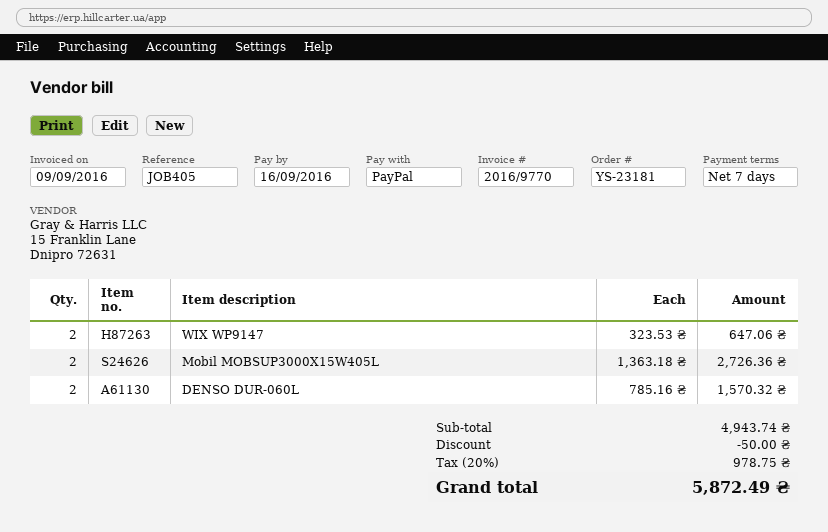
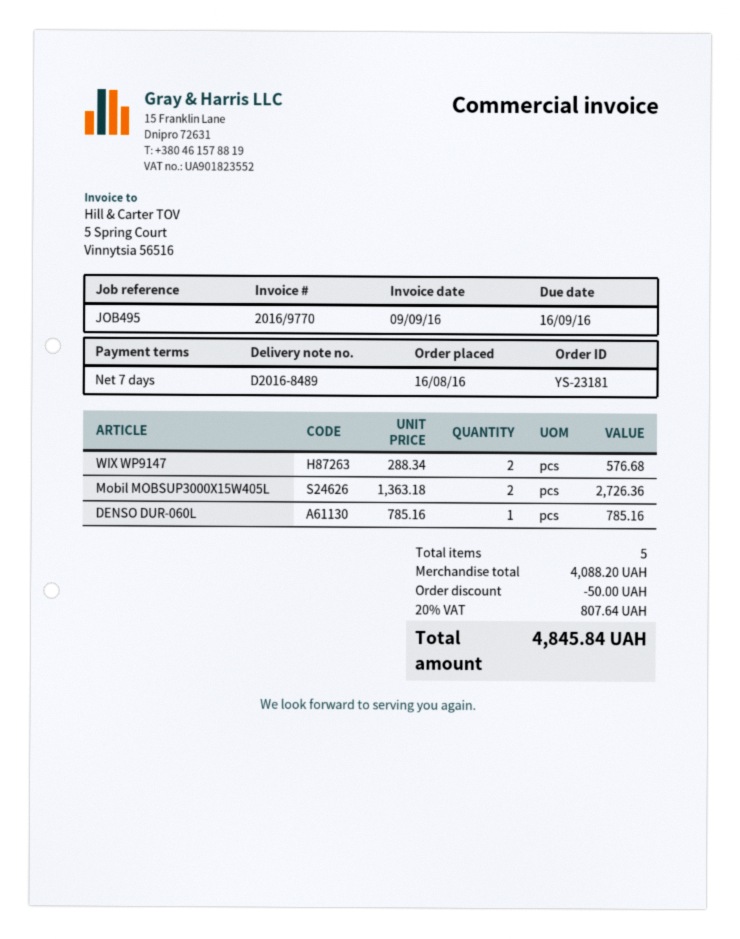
reference: JOB405 -> JOB495
WIX WP9147: 2 x 323.53 = 647.06 -> 2 x 288.34 = 576.68
DENSO DUR-060L: 2 x 785.16 = 1570.32 -> 1 x 785.16 = 785.16
subtotal: 4943.74 -> 4088.20
tax: 20% = 978.75 -> 20% = 807.64
total: 5872.49 -> 4845.84

